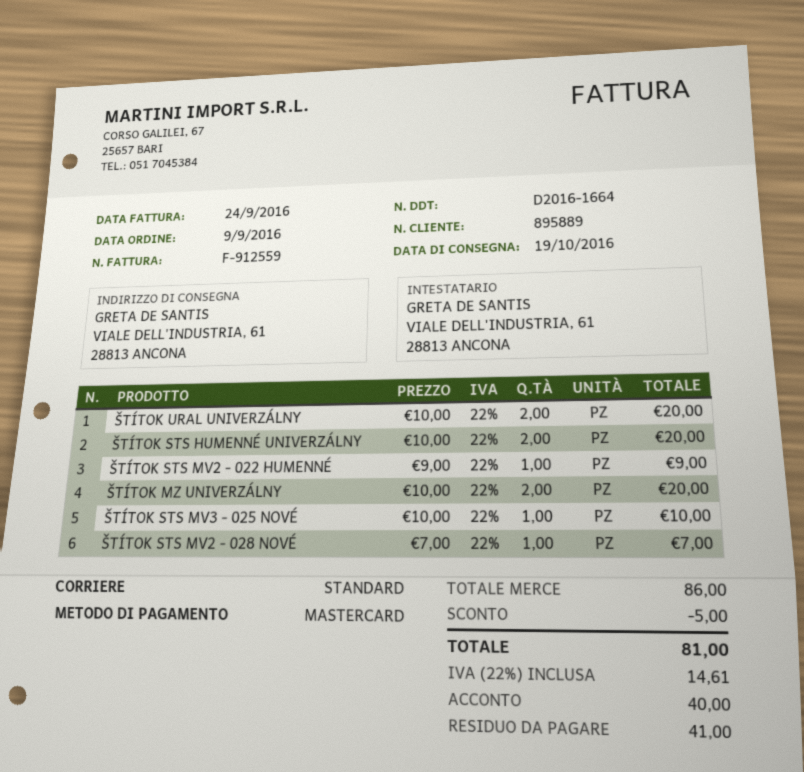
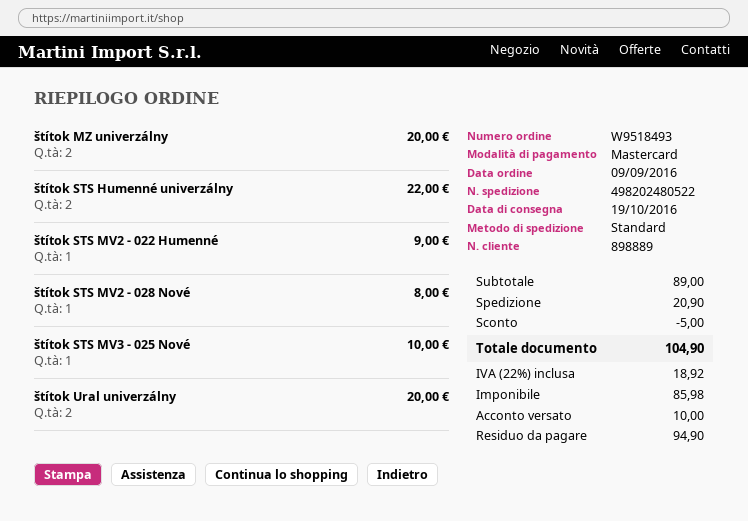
customer number: 895889 -> 898889
ŠTÍTOK STS HUMENNÉ UNIVERZÁLNY: 2 for 20.00 -> 2 for 22.00
ŠTÍTOK STS MV2 - 028 NOVÉ: 1 for 7.00 -> 1 for 8.00
subtotal: 86.00 -> 89.00
shipping: none -> 20.90
tax: 22% = 14.61 -> 22% = 18.92
total: 81.00 -> 104.90
deposit: 40.00 -> 10.00
balance: 41.00 -> 94.90

